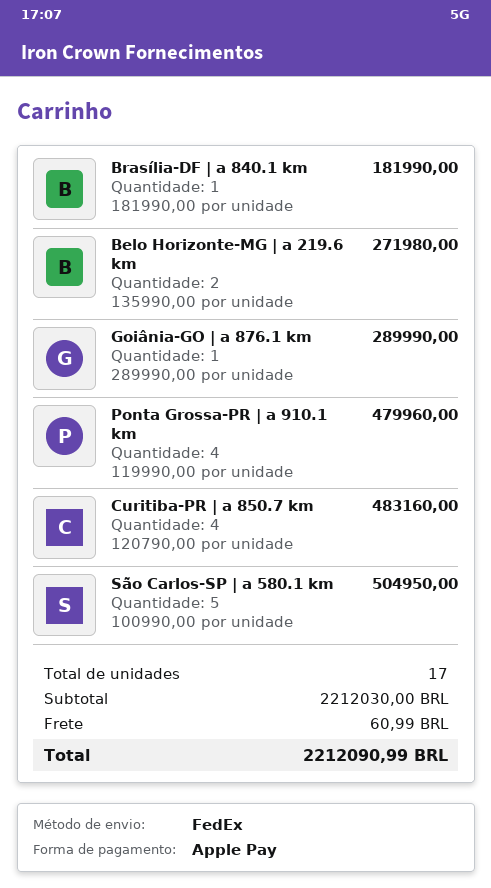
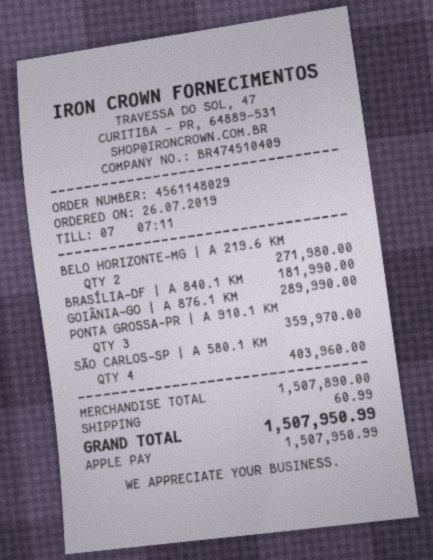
Ponta Grossa-PR | a 910.1 km: 4 for 479960.00 -> 3 for 359970.00
Curitiba-PR | a 850.7 km: 4 for 483160.00 -> none
São Carlos-SP | a 580.1 km: 5 for 504950.00 -> 4 for 403960.00
subtotal: 2212030.00 -> 1507890.00
total: 2212090.99 -> 1507950.99

